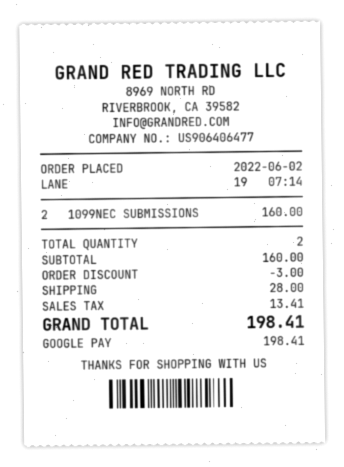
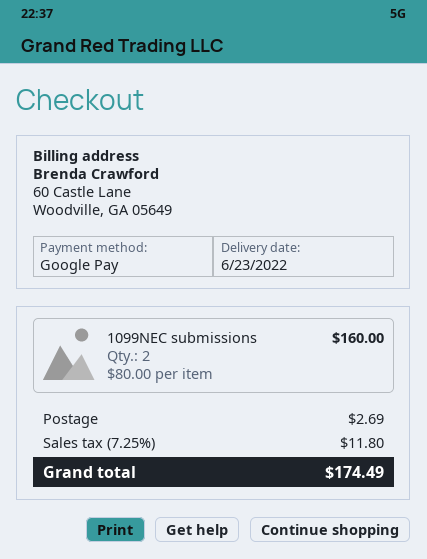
discount: 3.00 -> none
shipping: 28.00 -> 2.69
tax: 13.41 -> 11.80
total: 198.41 -> 174.49

